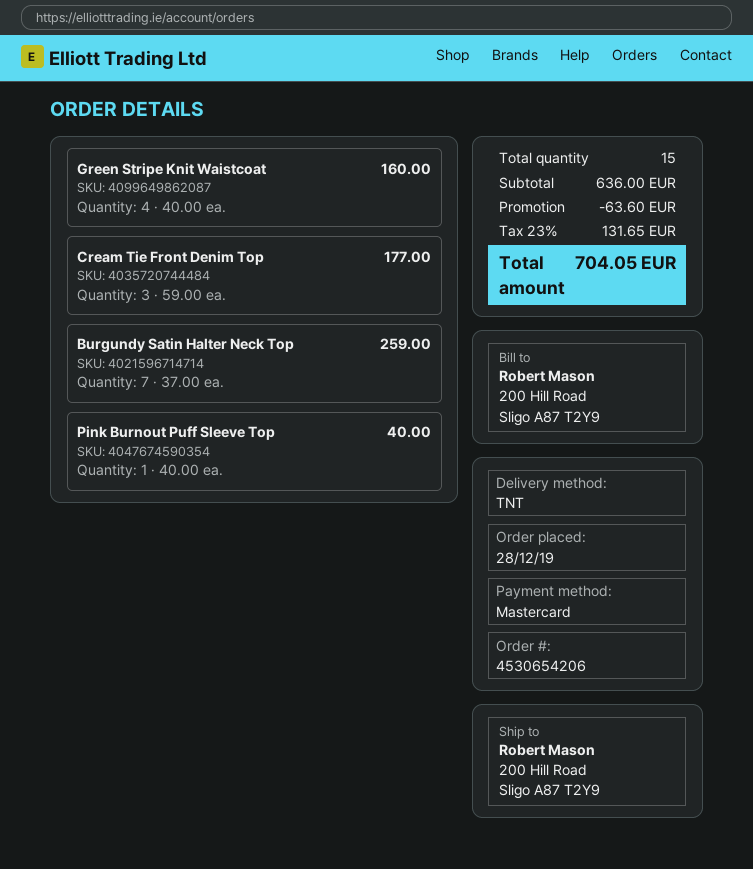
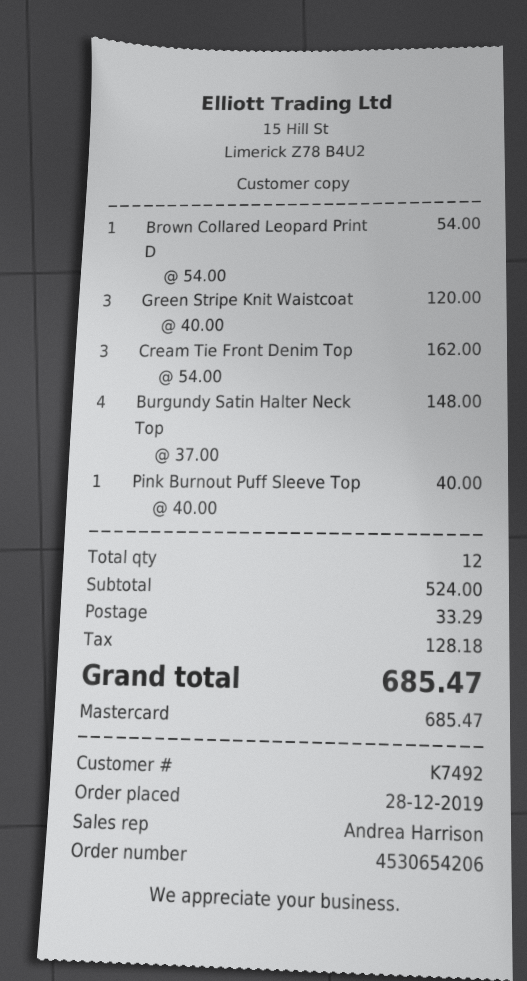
Green Stripe Knit Waistcoat: 4 x 40.00 = 160.00 -> 3 x 40.00 = 120.00
Cream Tie Front Denim Top: 3 x 59.00 = 177.00 -> 3 x 54.00 = 162.00
Burgundy Satin Halter Neck Top: 7 x 37.00 = 259.00 -> 4 x 37.00 = 148.00
Brown Collared Leopard Print D: none -> 1 x 54.00 = 54.00
total quantity: 15 -> 12
subtotal: 636.00 -> 524.00
discount: 63.60 -> none
shipping: none -> 33.29
tax: 131.65 -> 128.18
total: 704.05 -> 685.47

